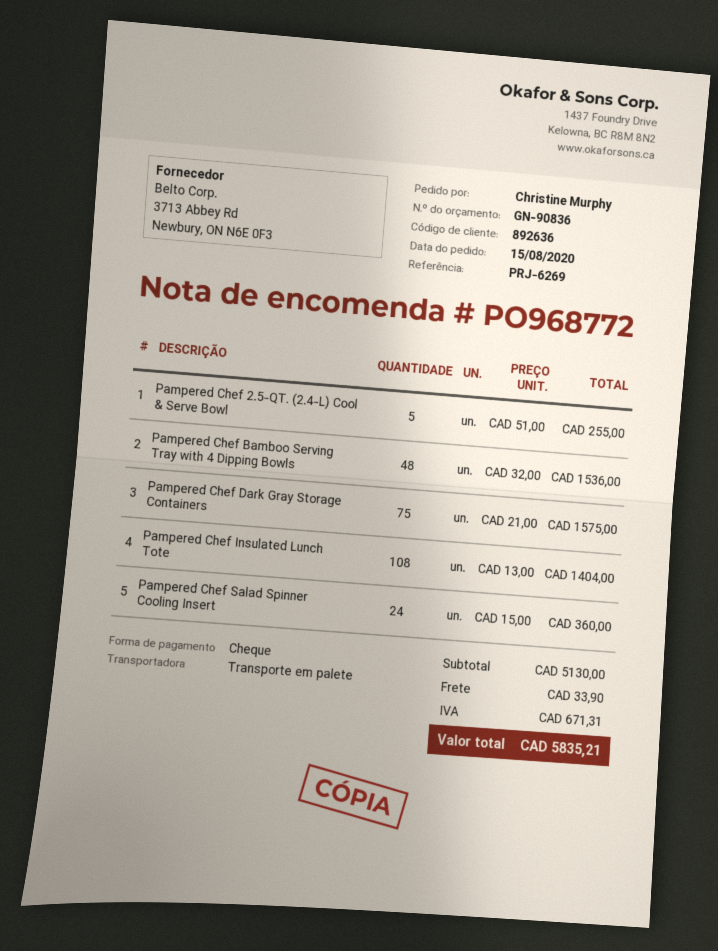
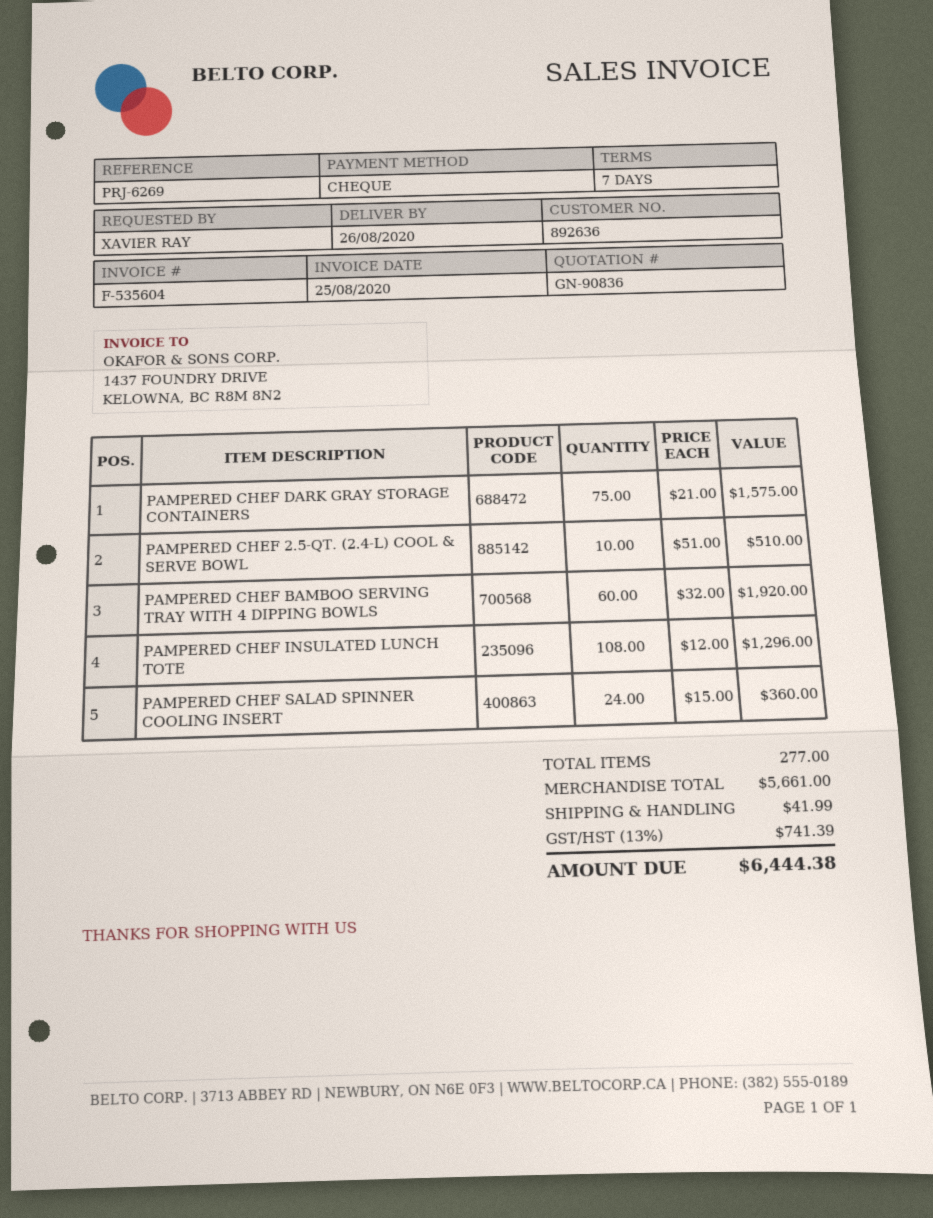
ordered by: Christine Murphy -> XAVIER RAY
Pampered Chef 2.5-QT. (2.4-L) Cool & Serve Bowl: 5 x 51.00 = 255.00 -> 10 x 51.00 = 510.00
Pampered Chef Bamboo Serving Tray with 4 Dipping Bowls: 48 x 32.00 = 1536.00 -> 60 x 32.00 = 1920.00
Pampered Chef Insulated Lunch Tote: 108 x 13.00 = 1404.00 -> 108 x 12.00 = 1296.00
subtotal: 5130.00 -> 5661.00
shipping: 33.90 -> 41.99
tax: 671.31 -> 741.39
total: 5835.21 -> 6444.38

